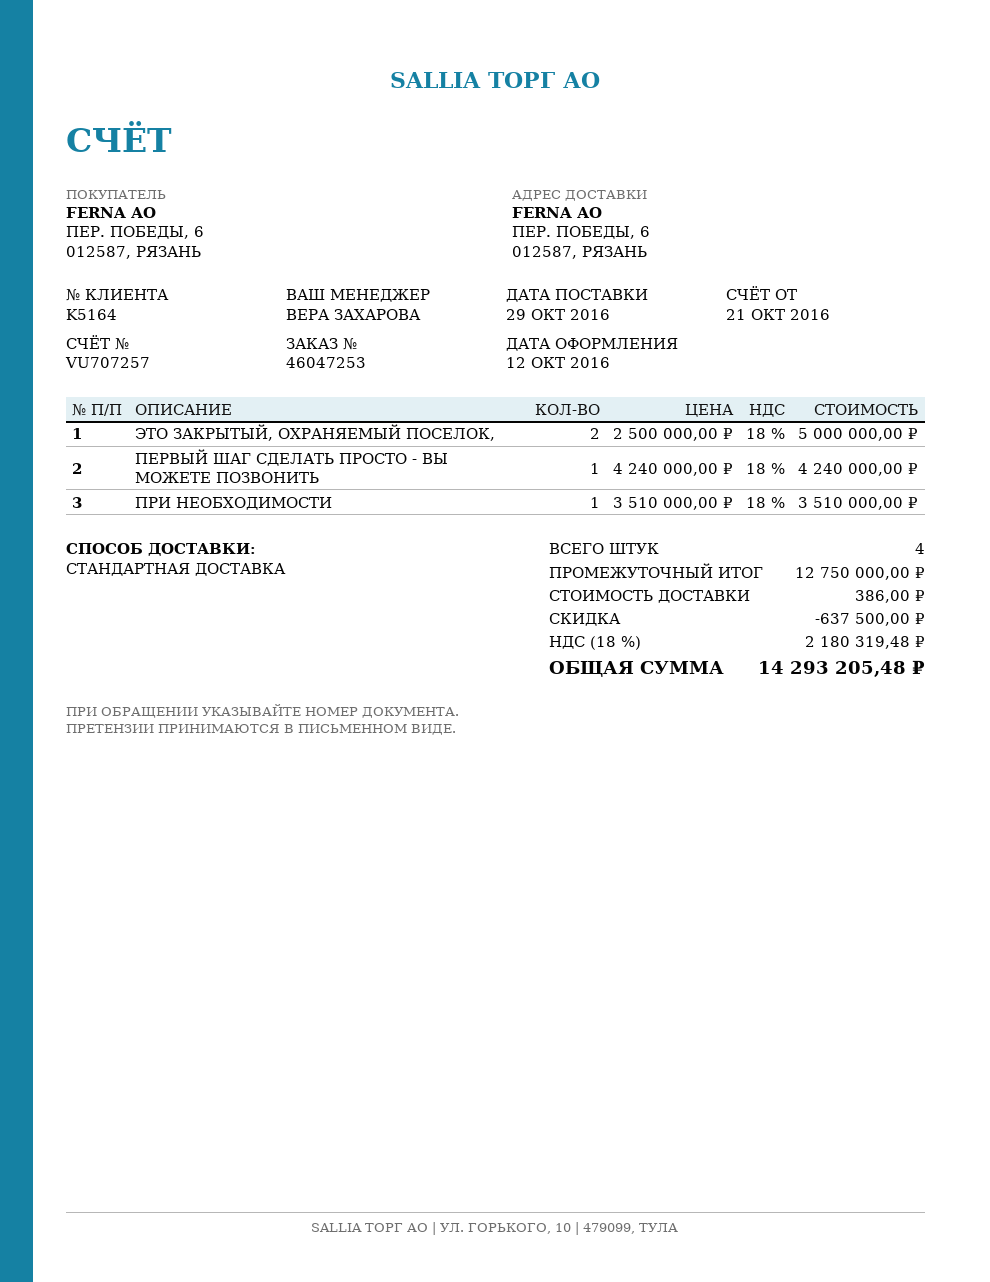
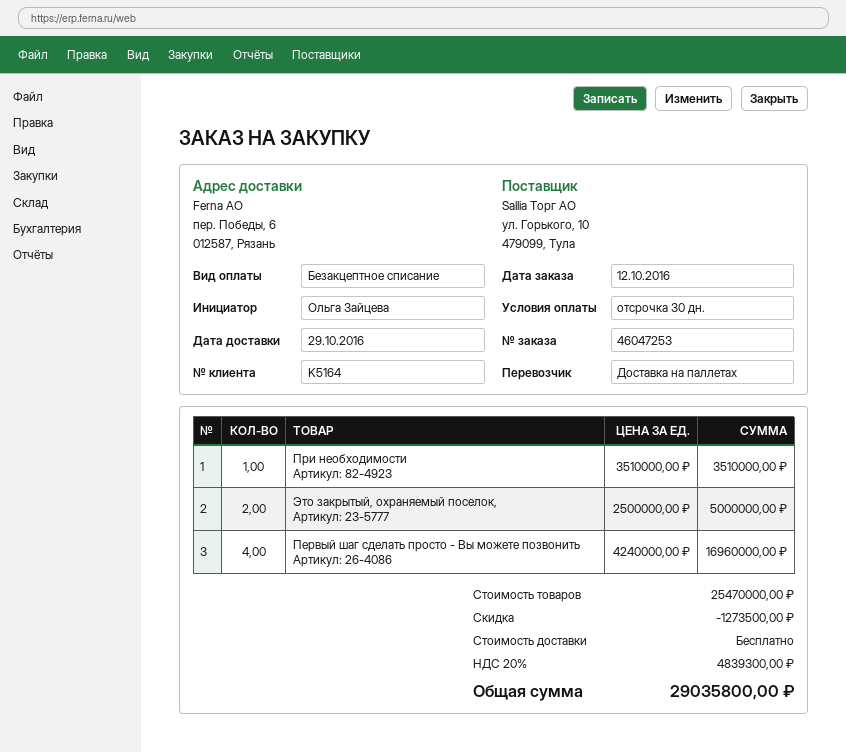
shipping method: standard -> pallet freight
ПЕРВЫЙ ШАГ СДЕЛАТЬ ПРОСТО - ВЫ МОЖЕТЕ ПОЗВОНИТЬ: 1 x 4240000.00 = 4240000.00 -> 4 x 4240000.00 = 16960000.00
subtotal: 12750000.00 -> 25470000.00
discount: 637500.00 -> 1273500.00
shipping: 386.00 -> 0.00
tax: 18% = 2180319.48 -> 20% = 4839300.00
total: 14293205.48 -> 29035800.00

